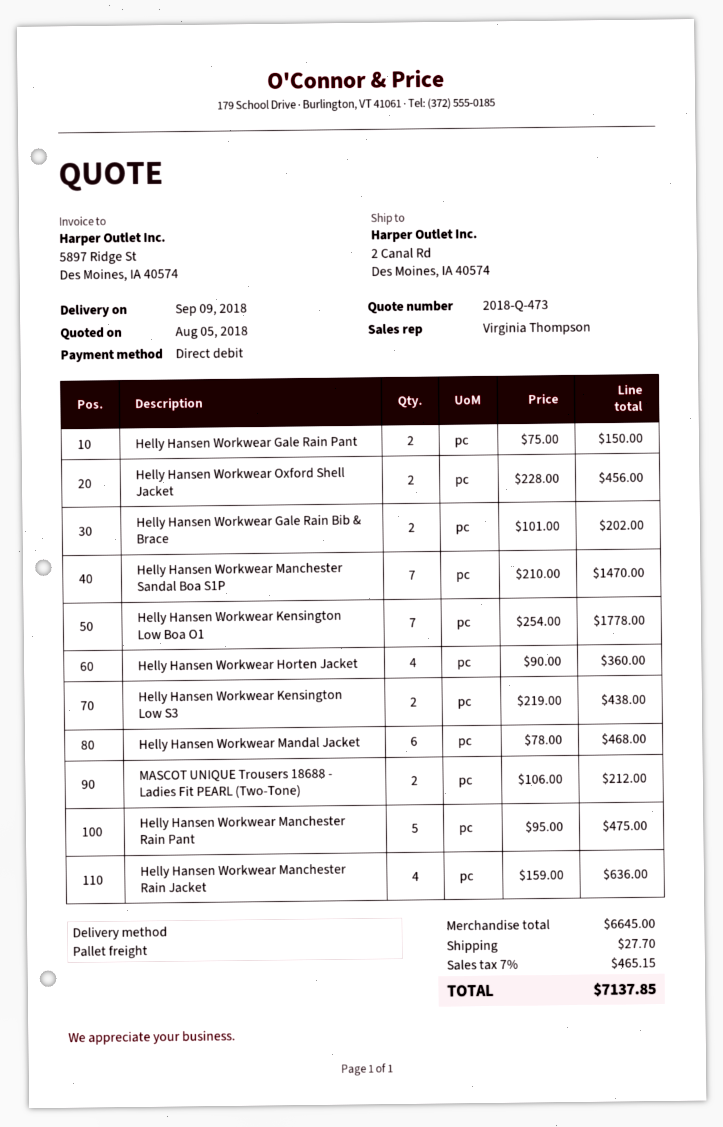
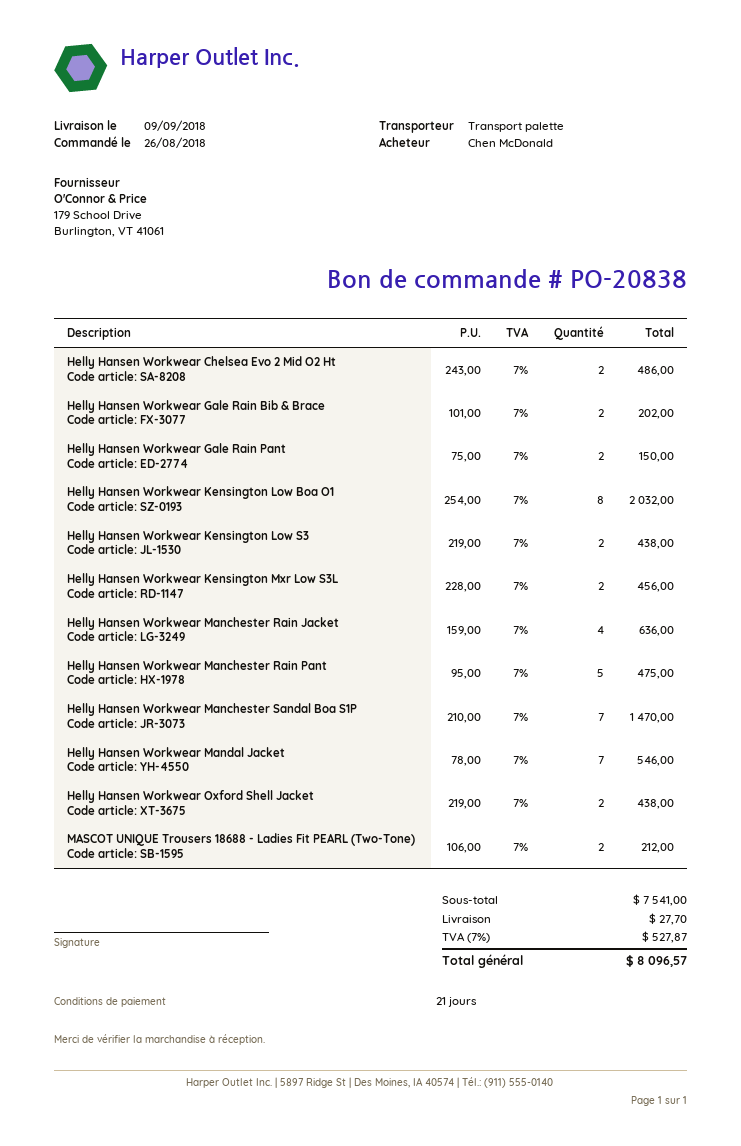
Helly Hansen Workwear Oxford Shell Jacket: 2 x 228.00 = 456.00 -> 2 x 219.00 = 438.00
Helly Hansen Workwear Kensington Low Boa O1: 7 x 254.00 = 1778.00 -> 8 x 254.00 = 2032.00
Helly Hansen Workwear Horten Jacket: 4 x 90.00 = 360.00 -> none
Helly Hansen Workwear Mandal Jacket: 6 x 78.00 = 468.00 -> 7 x 78.00 = 546.00
Helly Hansen Workwear Chelsea Evo 2 Mid O2 Ht: none -> 2 x 243.00 = 486.00
Helly Hansen Workwear Kensington Mxr Low S3L: none -> 2 x 228.00 = 456.00
subtotal: 6645.00 -> 7541.00
tax: 7% = 465.15 -> 7% = 527.87
total: 7137.85 -> 8096.57

